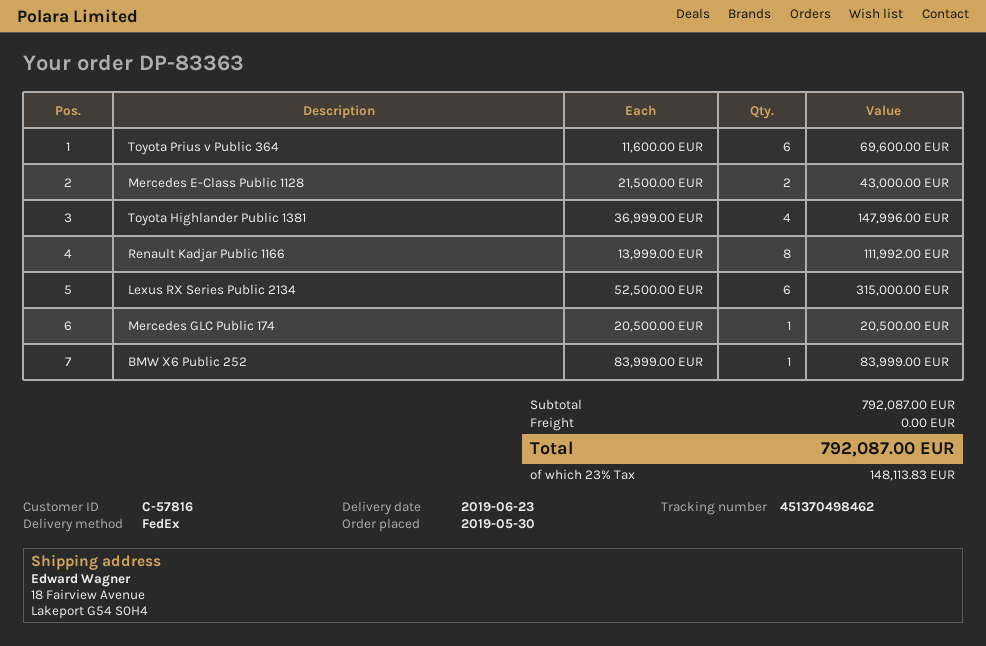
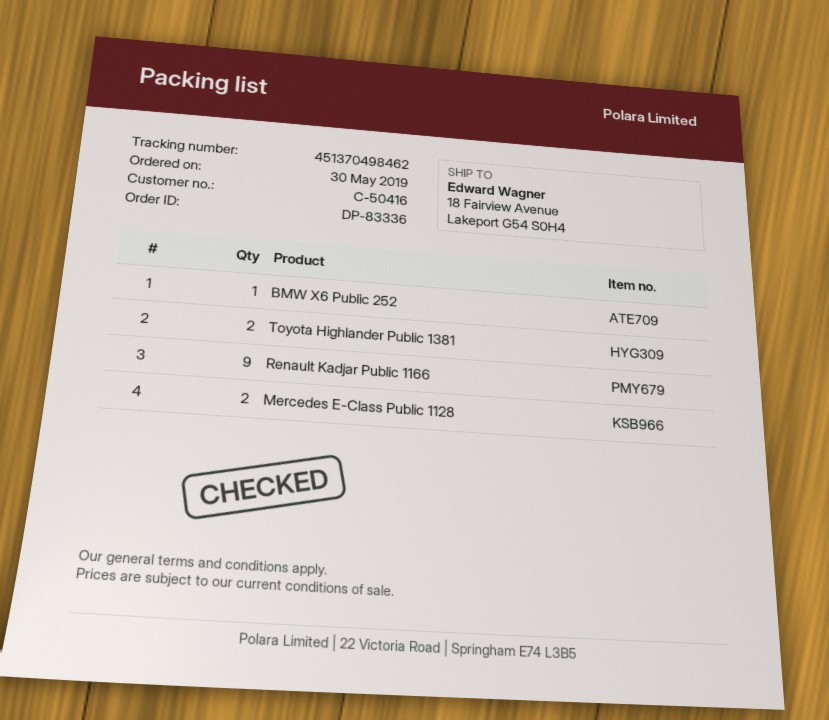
order number: DP-83363 -> DP-83336
customer number: C-57816 -> C-50416
Toyota Prius v Public 364: 6 -> none
Toyota Highlander Public 1381: 4 -> 2
Renault Kadjar Public 1166: 8 -> 9
Lexus RX Series Public 2134: 6 -> none
Mercedes GLC Public 174: 1 -> none

